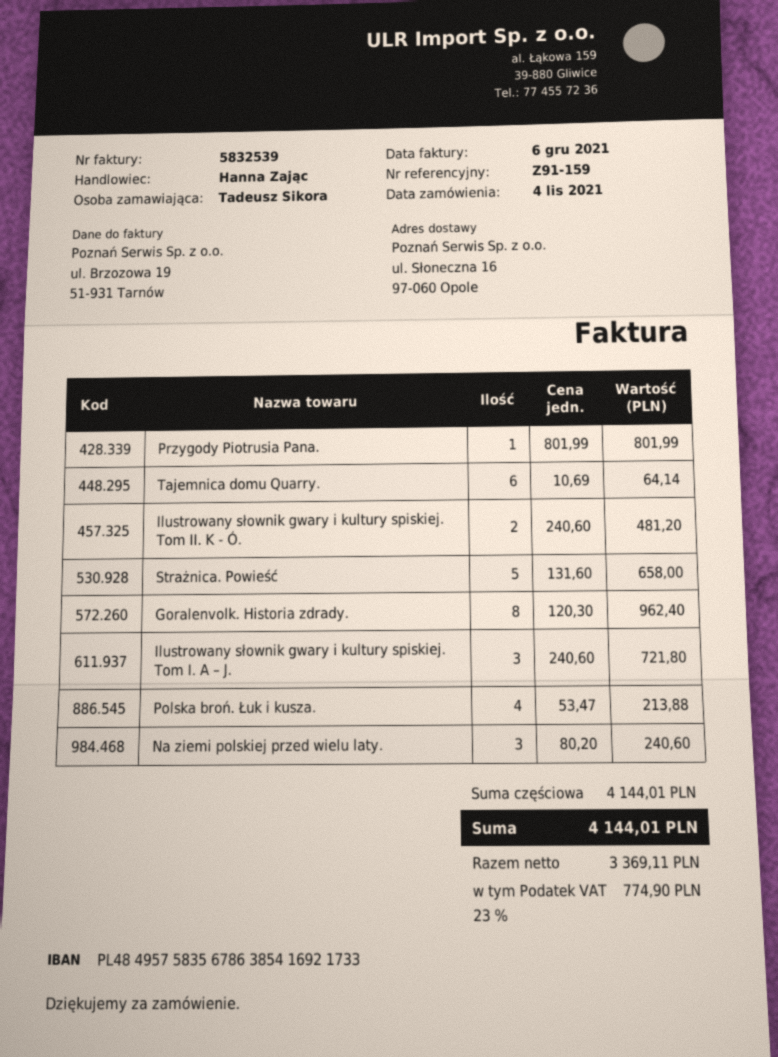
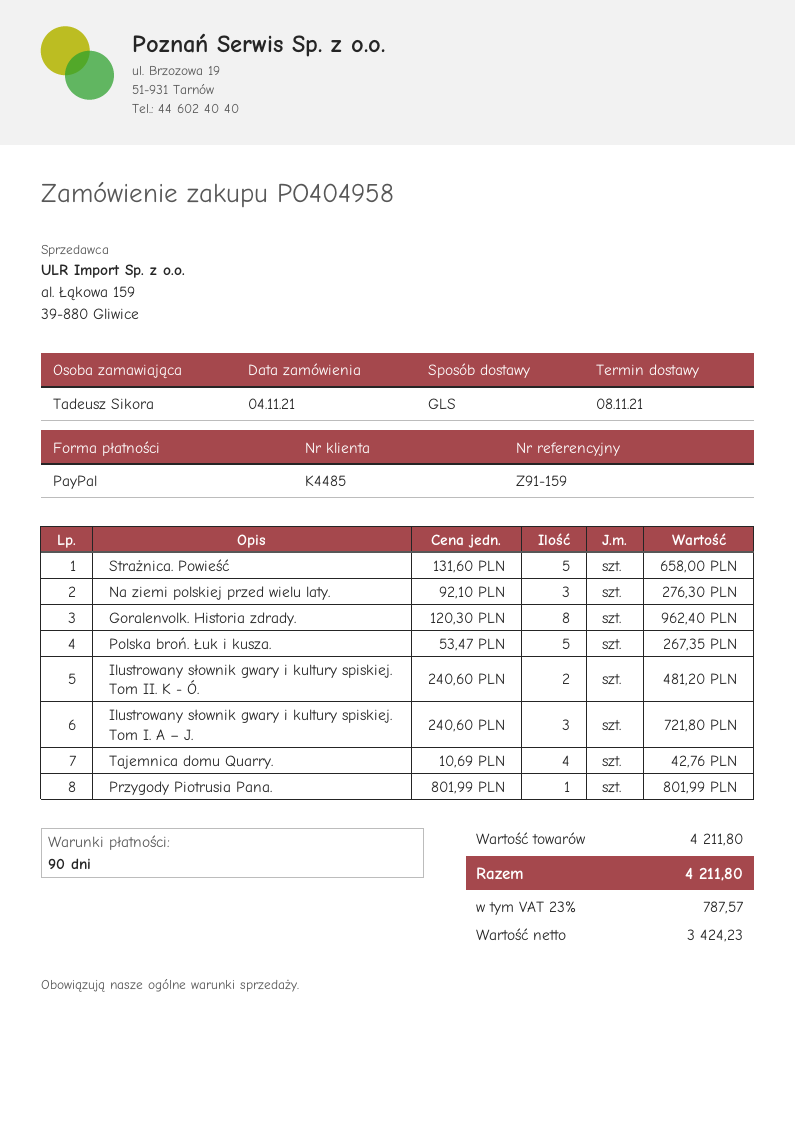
Tajemnica domu Quarry.: 6 x 10.69 = 64.14 -> 4 x 10.69 = 42.76
Polska broń. Łuk i kusza.: 4 x 53.47 = 213.88 -> 5 x 53.47 = 267.35
Na ziemi polskiej przed wielu laty.: 3 x 80.20 = 240.60 -> 3 x 92.10 = 276.30
subtotal: 4144.01 -> 4211.80
net: 3369.11 -> 3424.23
tax: 23% = 774.90 -> 23% = 787.57
total: 4144.01 -> 4211.80

